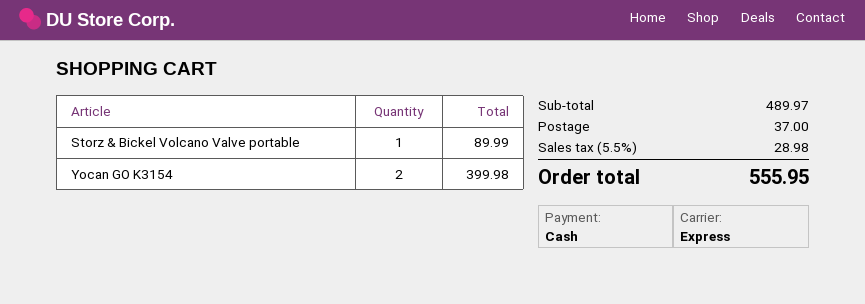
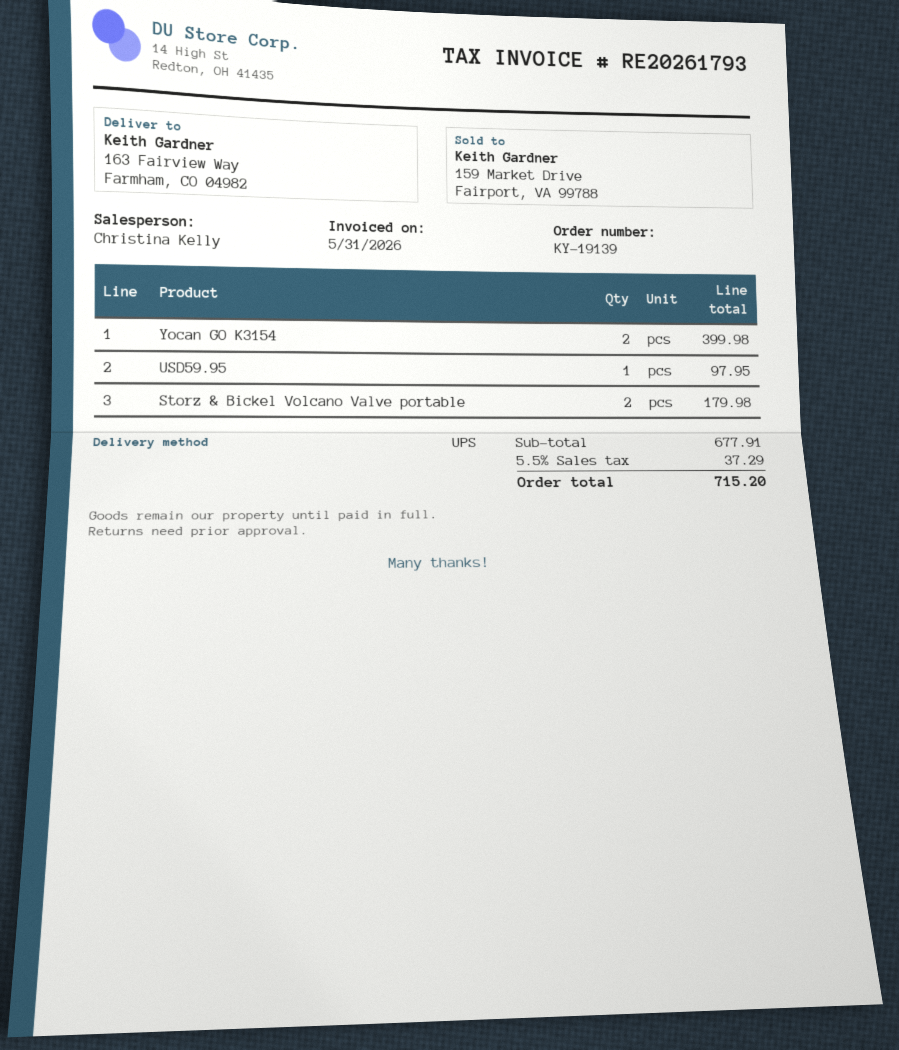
shipping method: express -> UPS
Storz & Bickel Volcano Valve portable: 1 for 89.99 -> 2 for 179.98
USD59.95: none -> 1 for 97.95
subtotal: 489.97 -> 677.91
shipping: 37.00 -> none
tax: 5.5% = 28.98 -> 5.5% = 37.29
total: 555.95 -> 715.20

